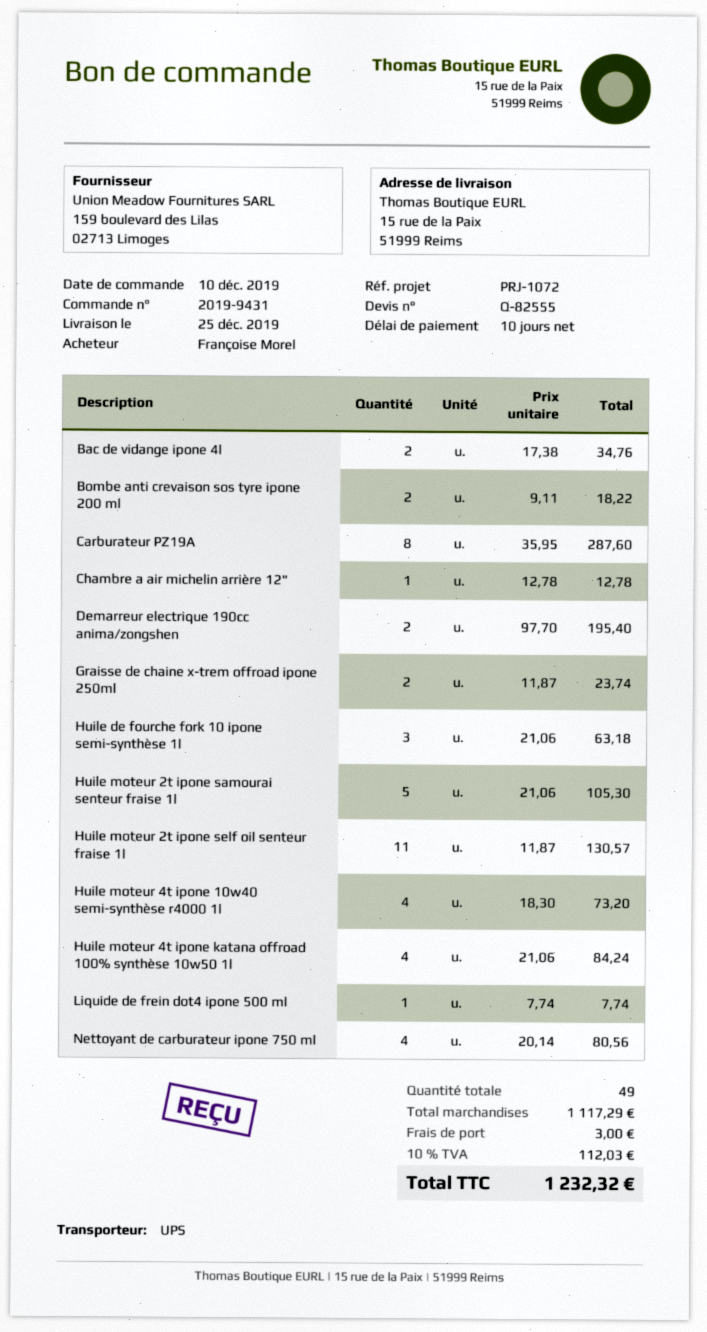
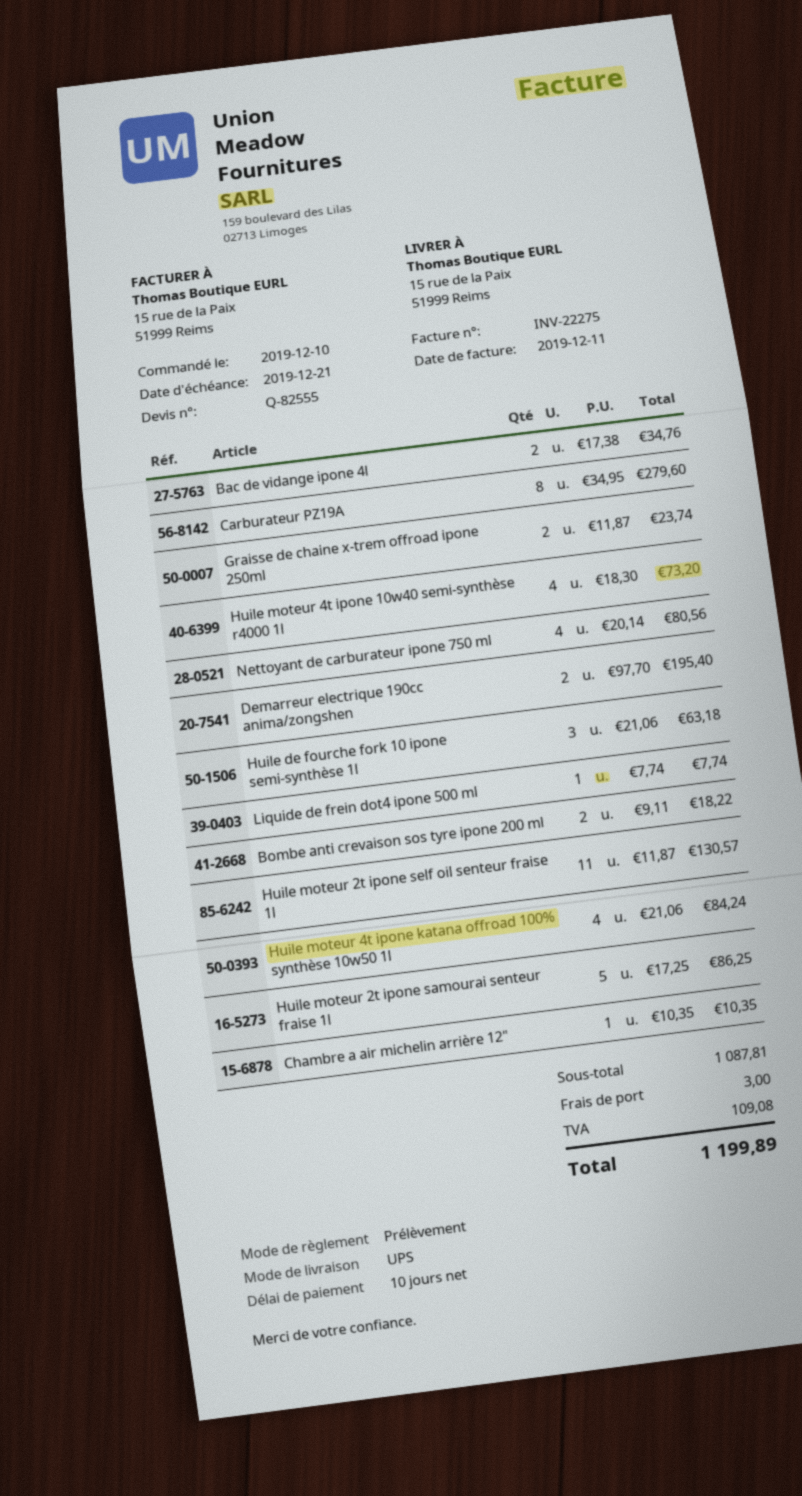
Carburateur PZ19A: 8 x 35.95 = 287.60 -> 8 x 34.95 = 279.60
Chambre a air michelin arrière 12": 1 x 12.78 = 12.78 -> 1 x 10.35 = 10.35
Huile moteur 2t ipone samourai senteur fraise 1l: 5 x 21.06 = 105.30 -> 5 x 17.25 = 86.25
subtotal: 1117.29 -> 1087.81
tax: 112.03 -> 109.08
total: 1232.32 -> 1199.89

